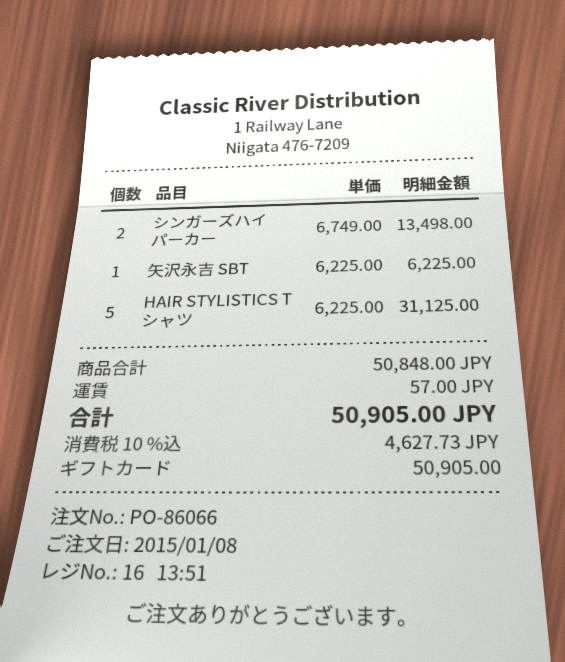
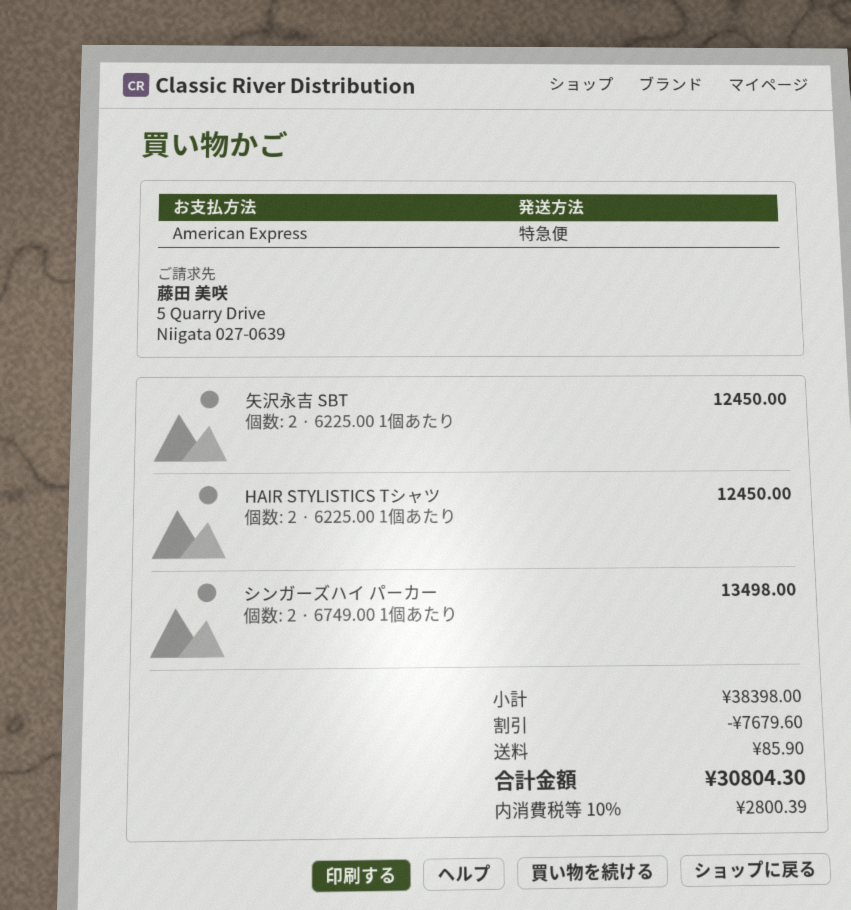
payment method: gift card -> American Express
矢沢永吉 SBT: 1 x 6225.00 = 6225.00 -> 2 x 6225.00 = 12450.00
HAIR STYLISTICS Tシャツ: 5 x 6225.00 = 31125.00 -> 2 x 6225.00 = 12450.00
subtotal: 50848.00 -> 38398.00
discount: none -> 7679.60
shipping: 57.00 -> 85.90
tax: 10% = 4627.73 -> 10% = 2800.39
total: 50905.00 -> 30804.30

